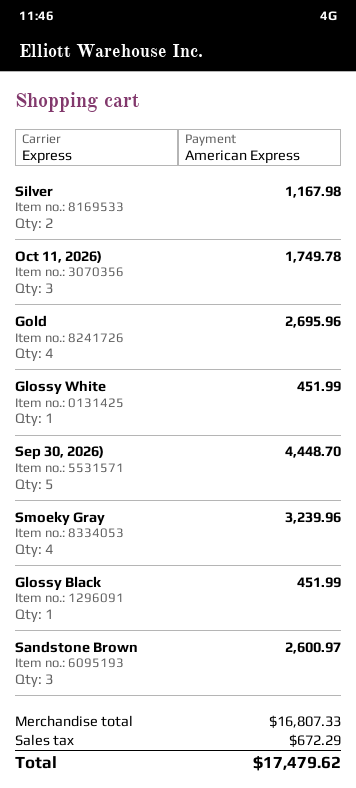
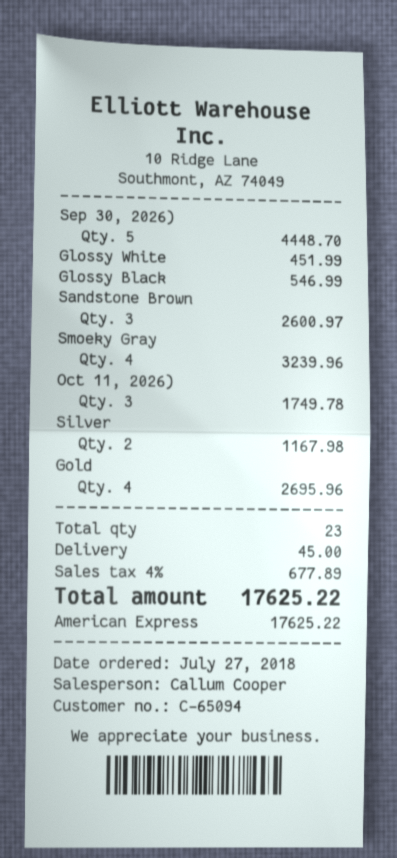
Glossy Black: 1 for 451.99 -> 1 for 546.99
shipping: none -> 45.00
tax: 672.29 -> 677.89
total: 17479.62 -> 17625.22

